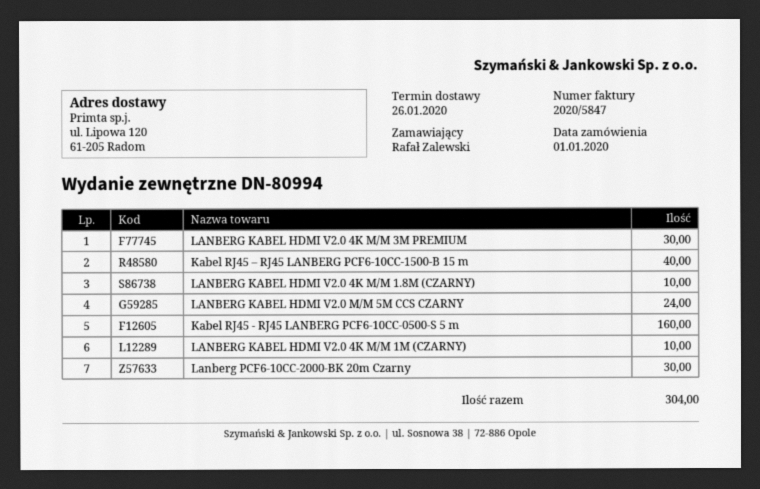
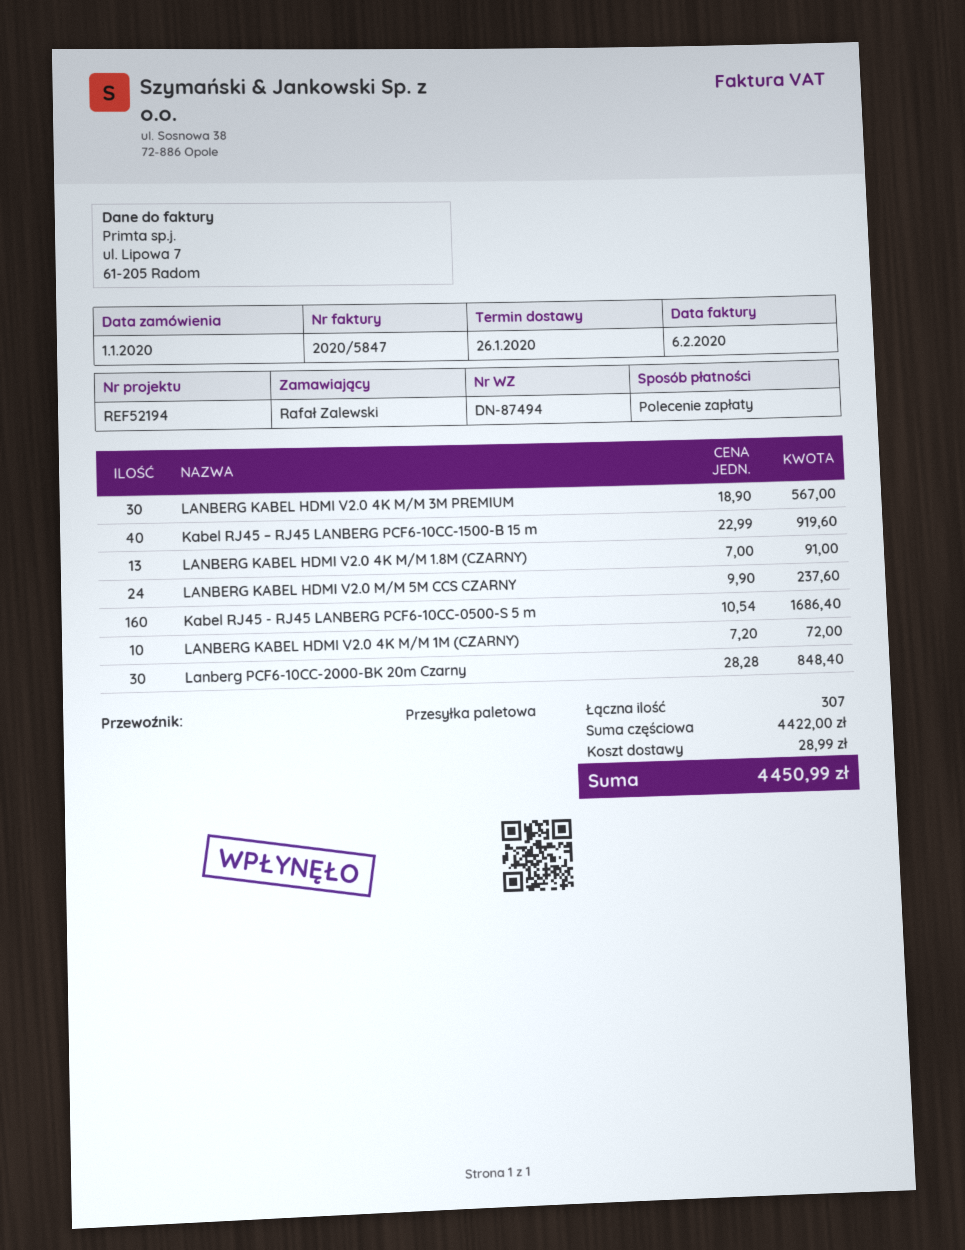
delivery note number: DN-80994 -> DN-87494
LANBERG KABEL HDMI V2.0 4K M/M 1.8M (CZARNY): 10 -> 13
total quantity: 304 -> 307

